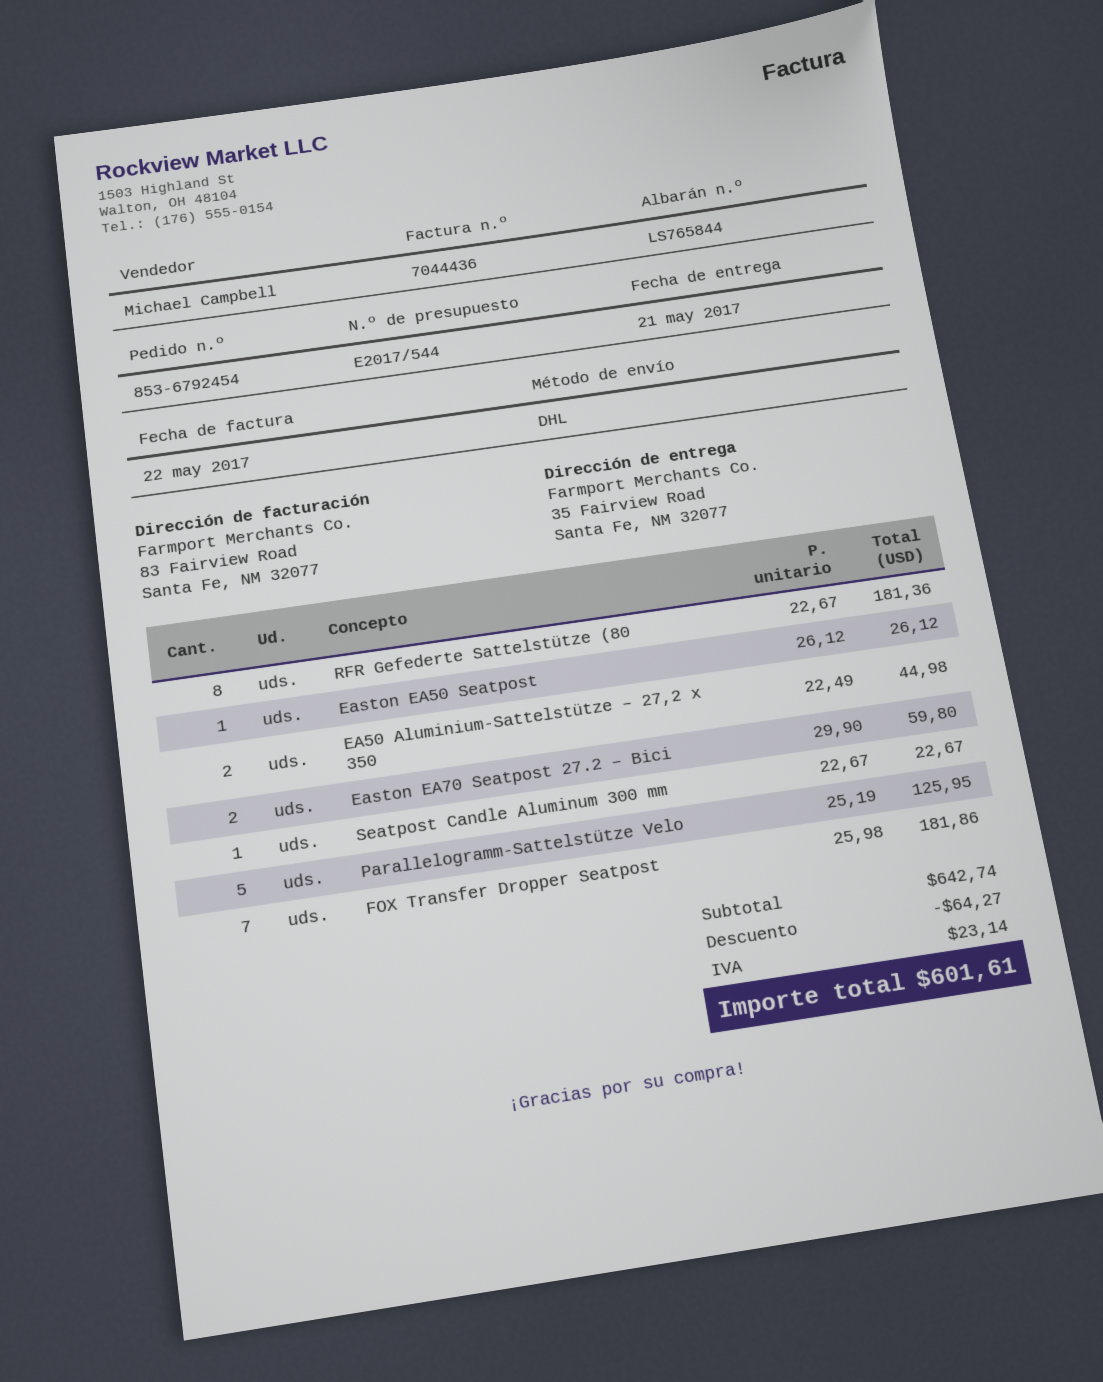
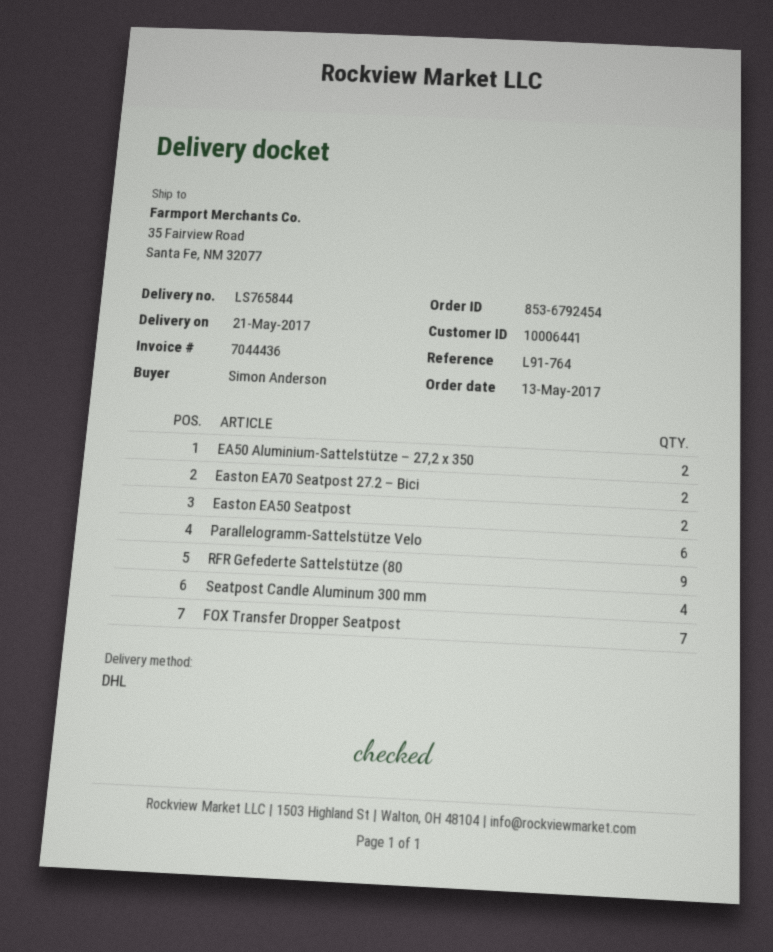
RFR Gefederte Sattelstütze (80: 8 -> 9
Easton EA50 Seatpost: 1 -> 2
Seatpost Candle Aluminum 300 mm: 1 -> 4
Parallelogramm-Sattelstütze Velo: 5 -> 6

